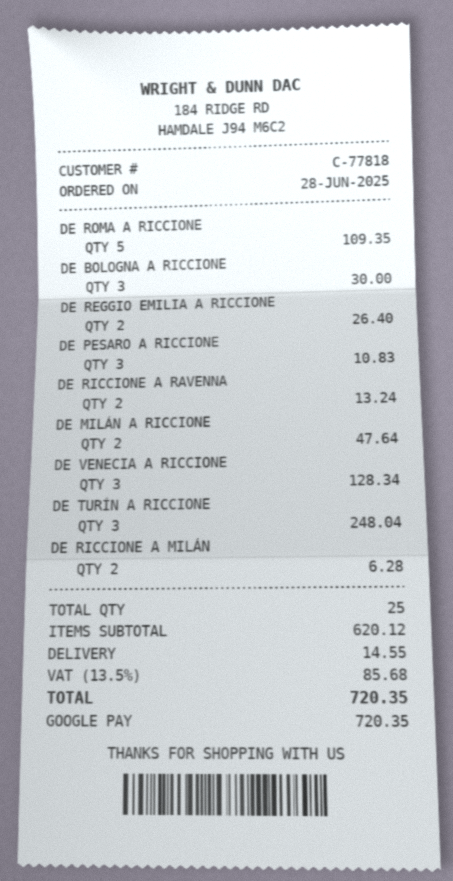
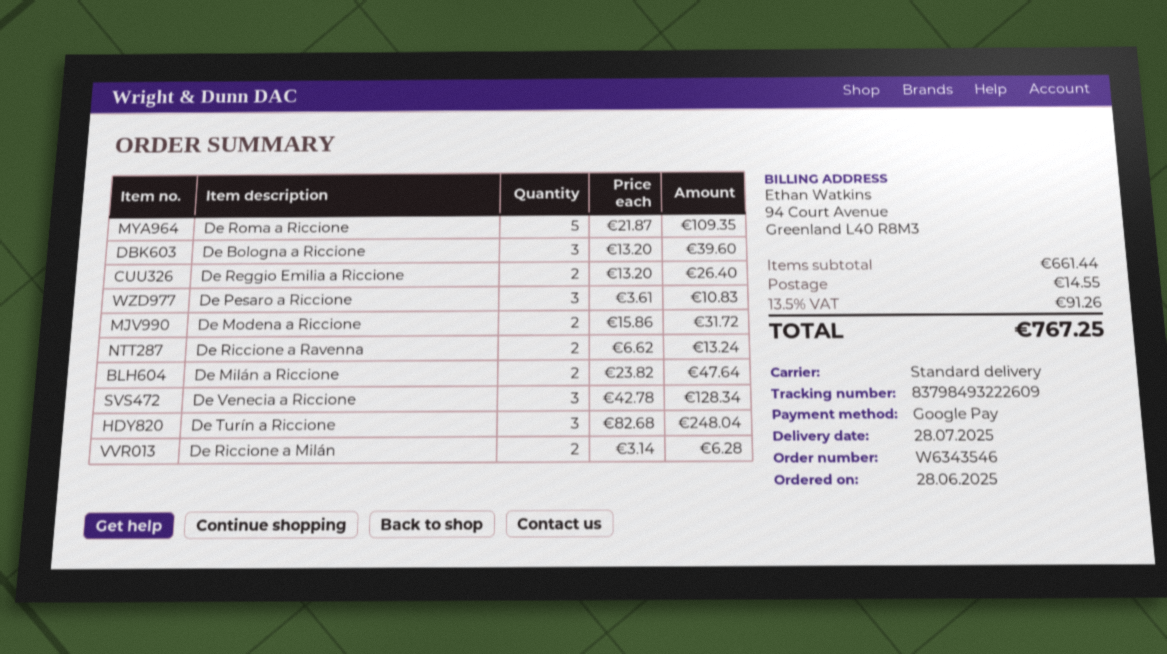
DE BOLOGNA A RICCIONE: 3 for 30.00 -> 3 for 39.60
De Modena a Riccione: none -> 2 for 31.72
subtotal: 620.12 -> 661.44
tax: 13.5% = 85.68 -> 13.5% = 91.26
total: 720.35 -> 767.25

